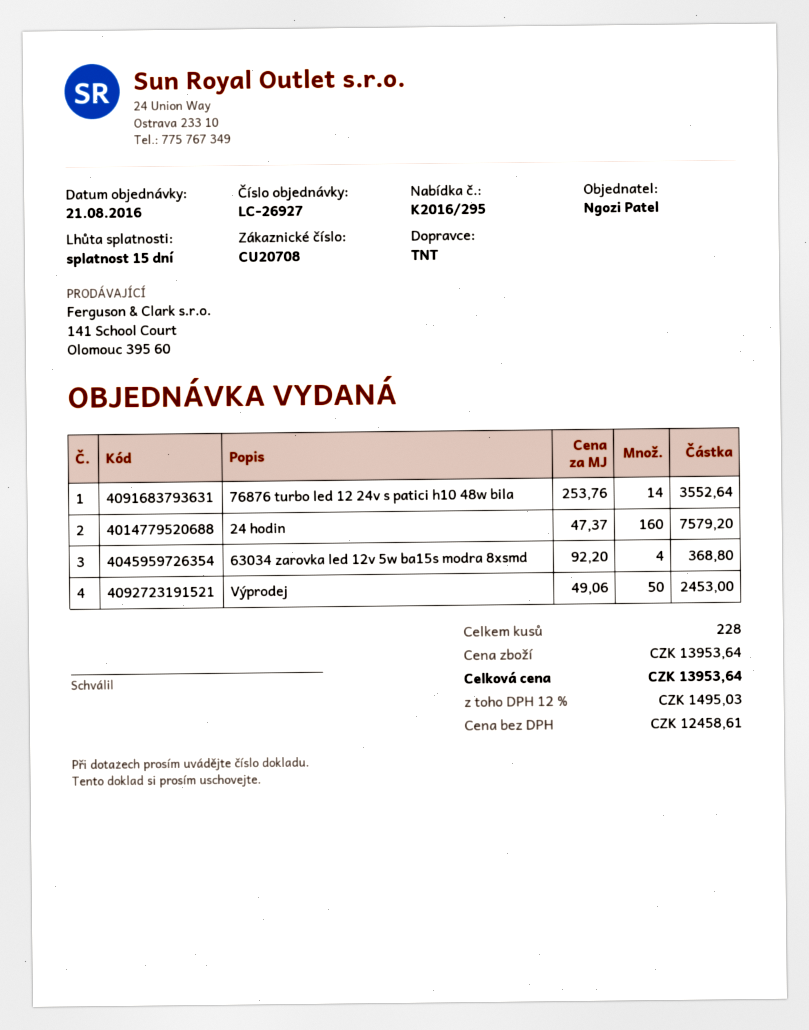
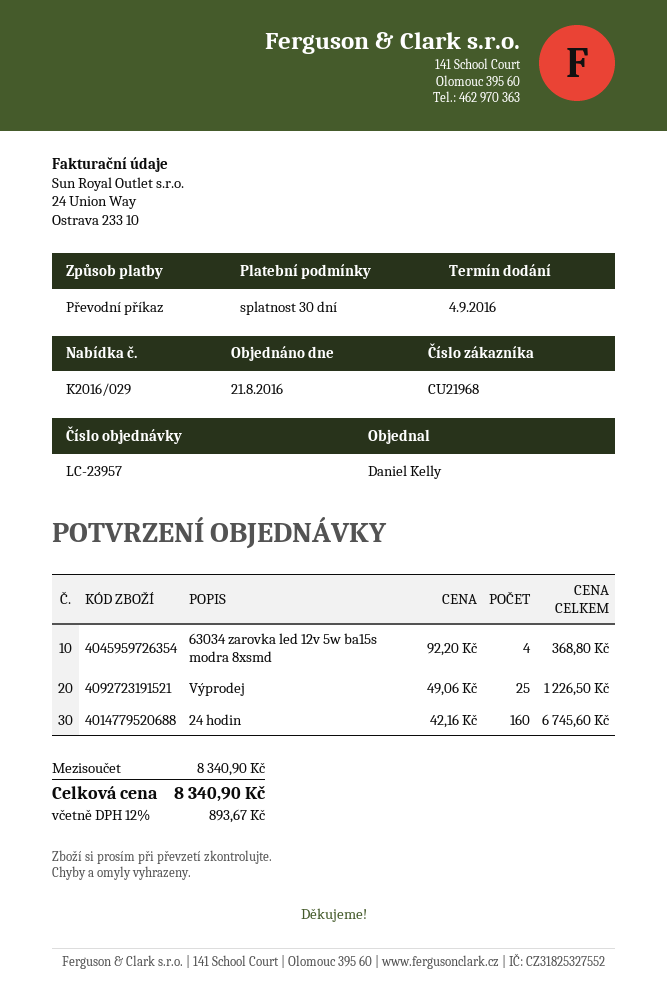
quote number: K2016/295 -> K2016/029
order number: LC-26927 -> LC-23957
payment terms: 15 days -> 30 days
customer number: CU20708 -> CU21968
ordered by: Ngozi Patel -> Daniel Kelly
76876 turbo led 12 24v s patici h10 48w bila: 14 x 253.76 = 3552.64 -> none
24 hodin: 160 x 47.37 = 7579.20 -> 160 x 42.16 = 6745.60
Výprodej: 50 x 49.06 = 2453.00 -> 25 x 49.06 = 1226.50
subtotal: 13953.64 -> 8340.90
tax: 12% = 1495.03 -> 12% = 893.67
total: 13953.64 -> 8340.90

